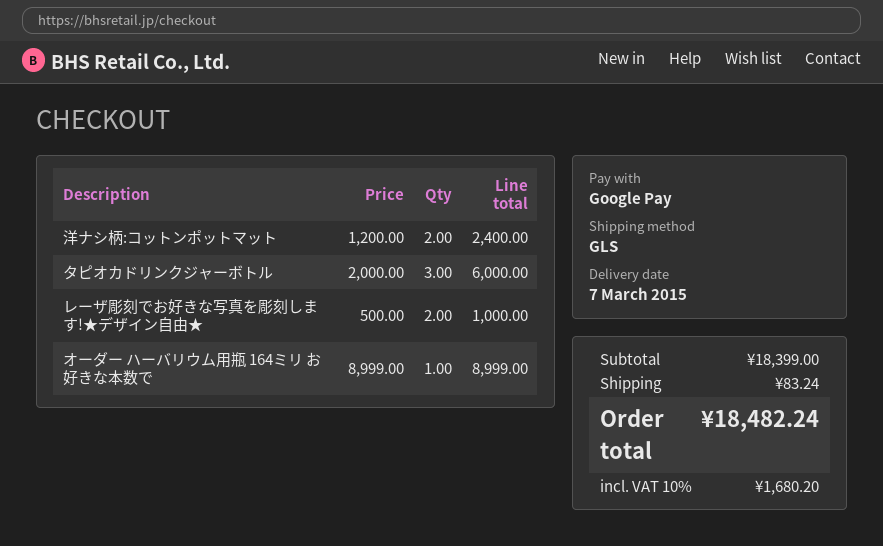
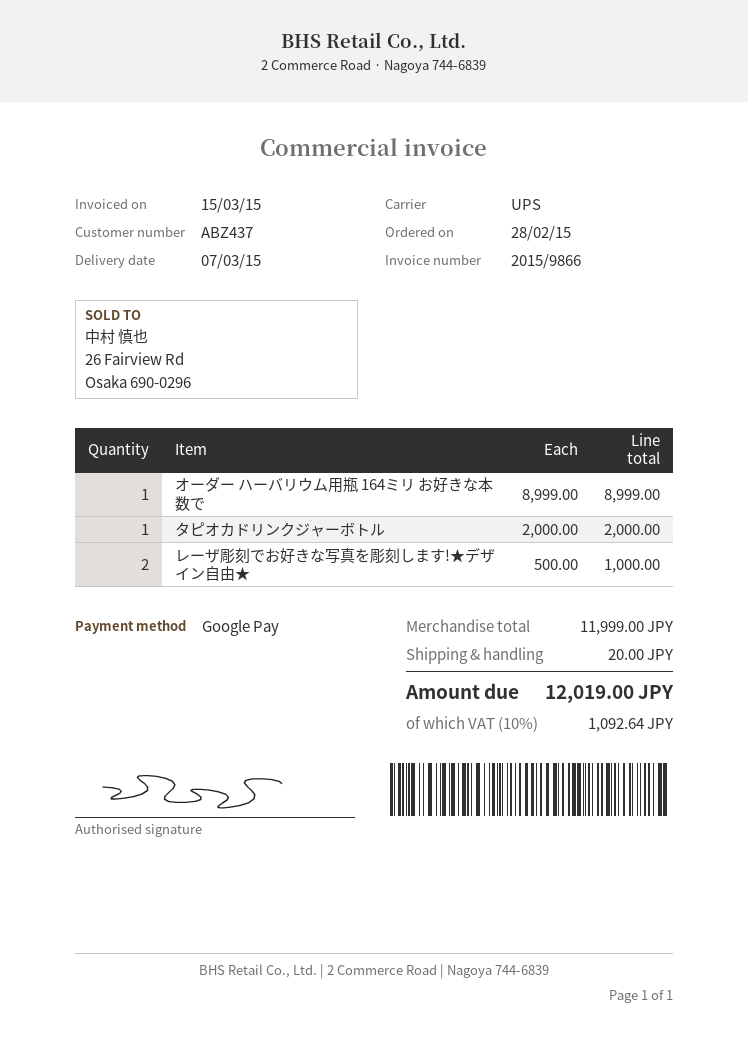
shipping method: GLS -> UPS
洋ナシ柄:コットンポットマット: 2 x 1200.00 = 2400.00 -> none
タピオカドリンクジャーボトル: 3 x 2000.00 = 6000.00 -> 1 x 2000.00 = 2000.00
subtotal: 18399.00 -> 11999.00
shipping: 83.24 -> 20.00
tax: 10% = 1680.20 -> 10% = 1092.64
total: 18482.24 -> 12019.00

